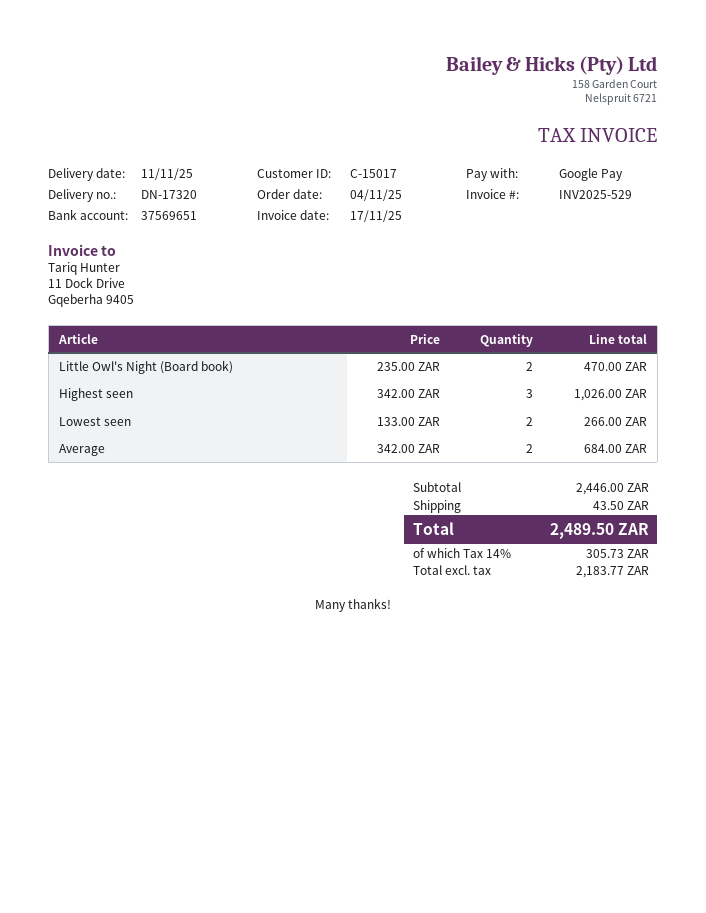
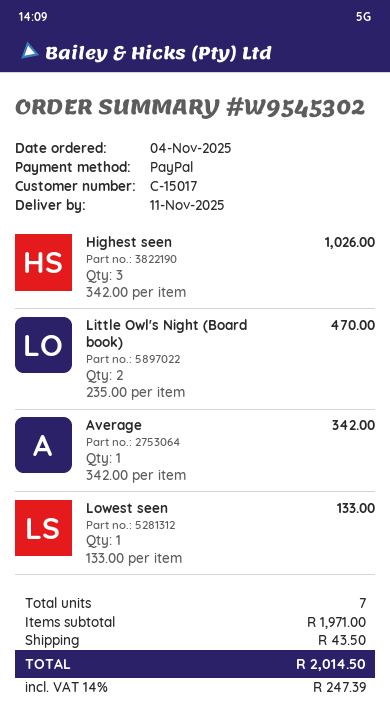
payment method: Google Pay -> PayPal
Lowest seen: 2 x 133.00 = 266.00 -> 1 x 133.00 = 133.00
Average: 2 x 342.00 = 684.00 -> 1 x 342.00 = 342.00
subtotal: 2446.00 -> 1971.00
tax: 14% = 305.73 -> 14% = 247.39
total: 2489.50 -> 2014.50

